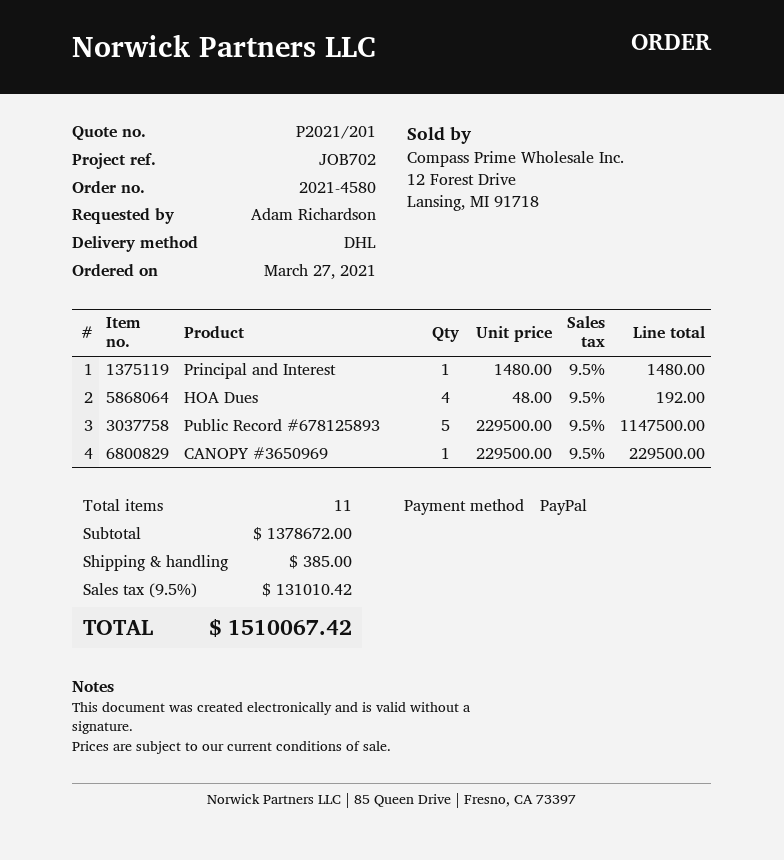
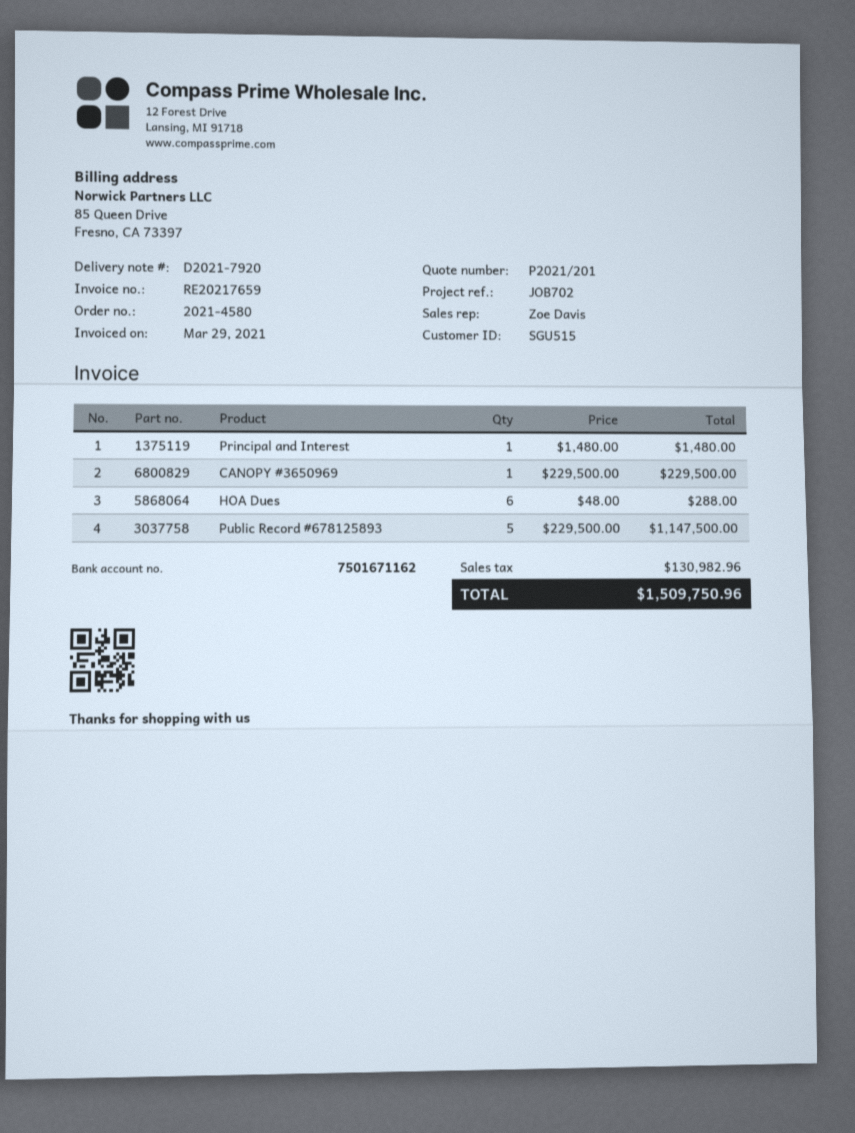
HOA Dues: 4 x 48.00 = 192.00 -> 6 x 48.00 = 288.00
shipping: 385.00 -> none
tax: 131010.42 -> 130982.96
total: 1510067.42 -> 1509750.96

